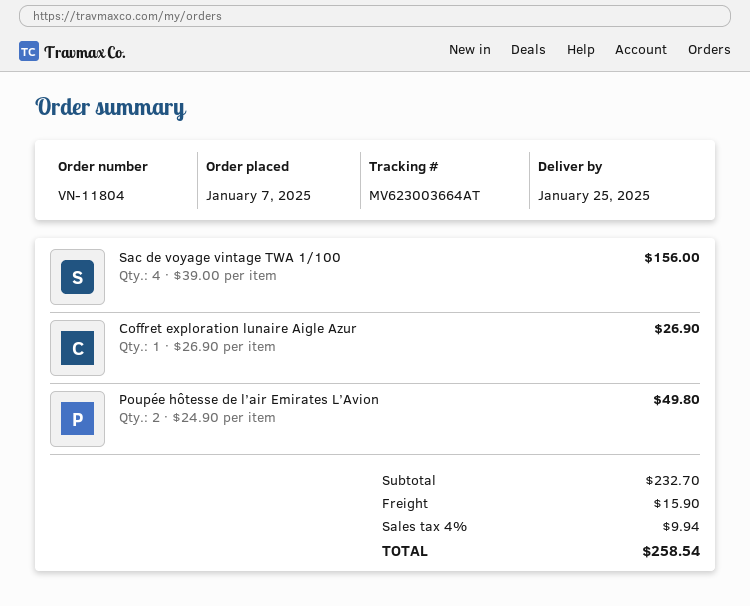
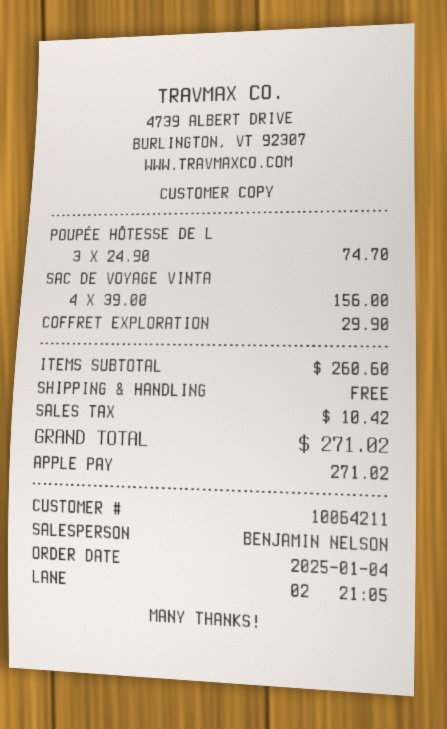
order date: 2025-01-07 -> 2025-01-04
Coffret exploration lunaire Aigle Azur: 1 x 26.90 = 26.90 -> 1 x 29.90 = 29.90
Poupée hôtesse de l’air Emirates L’Avion: 2 x 24.90 = 49.80 -> 3 x 24.90 = 74.70
subtotal: 232.70 -> 260.60
shipping: 15.90 -> 0.00
tax: 9.94 -> 10.42
total: 258.54 -> 271.02

